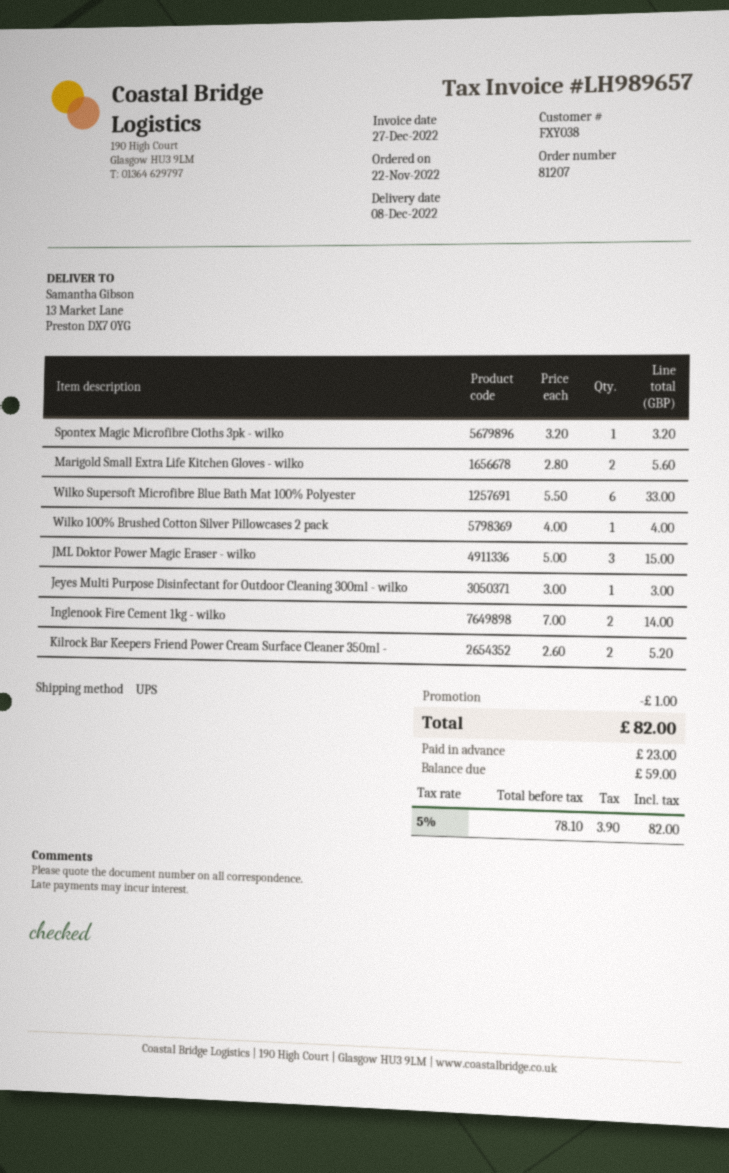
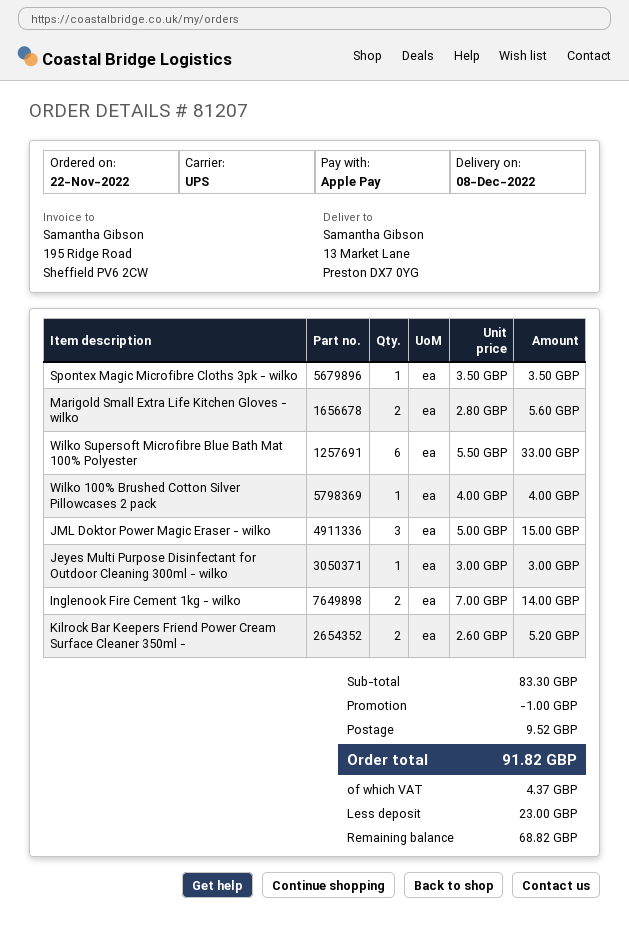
Spontex Magic Microfibre Cloths 3pk - wilko: 1 x 3.20 = 3.20 -> 1 x 3.50 = 3.50
shipping: none -> 9.52
tax: 3.90 -> 4.37
total: 82.00 -> 91.82
balance: 59.00 -> 68.82

